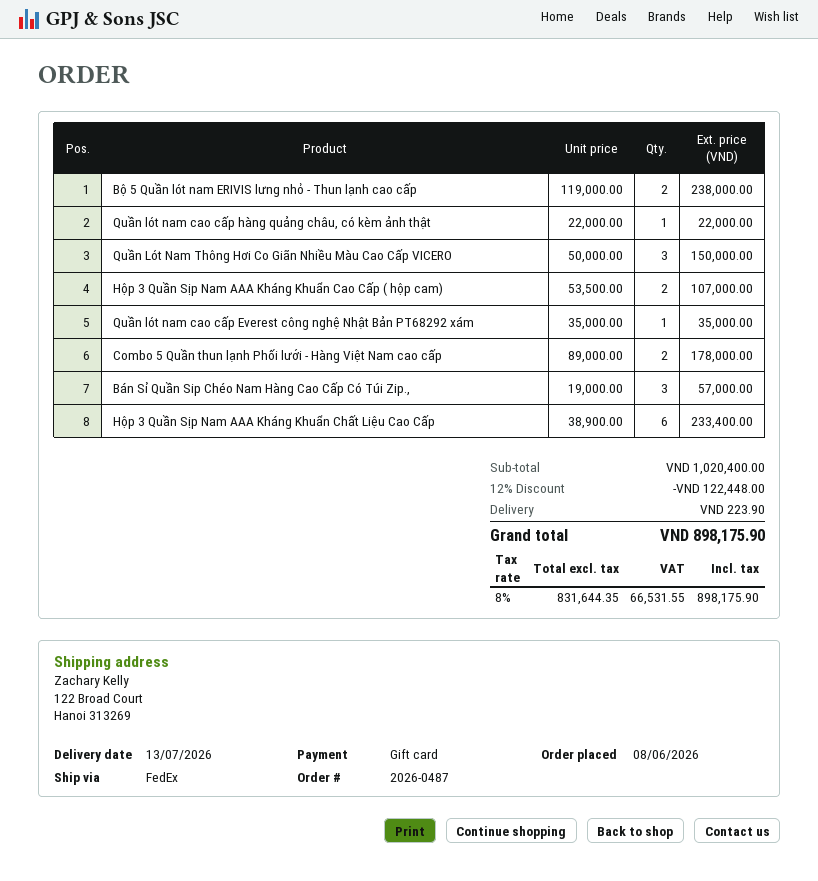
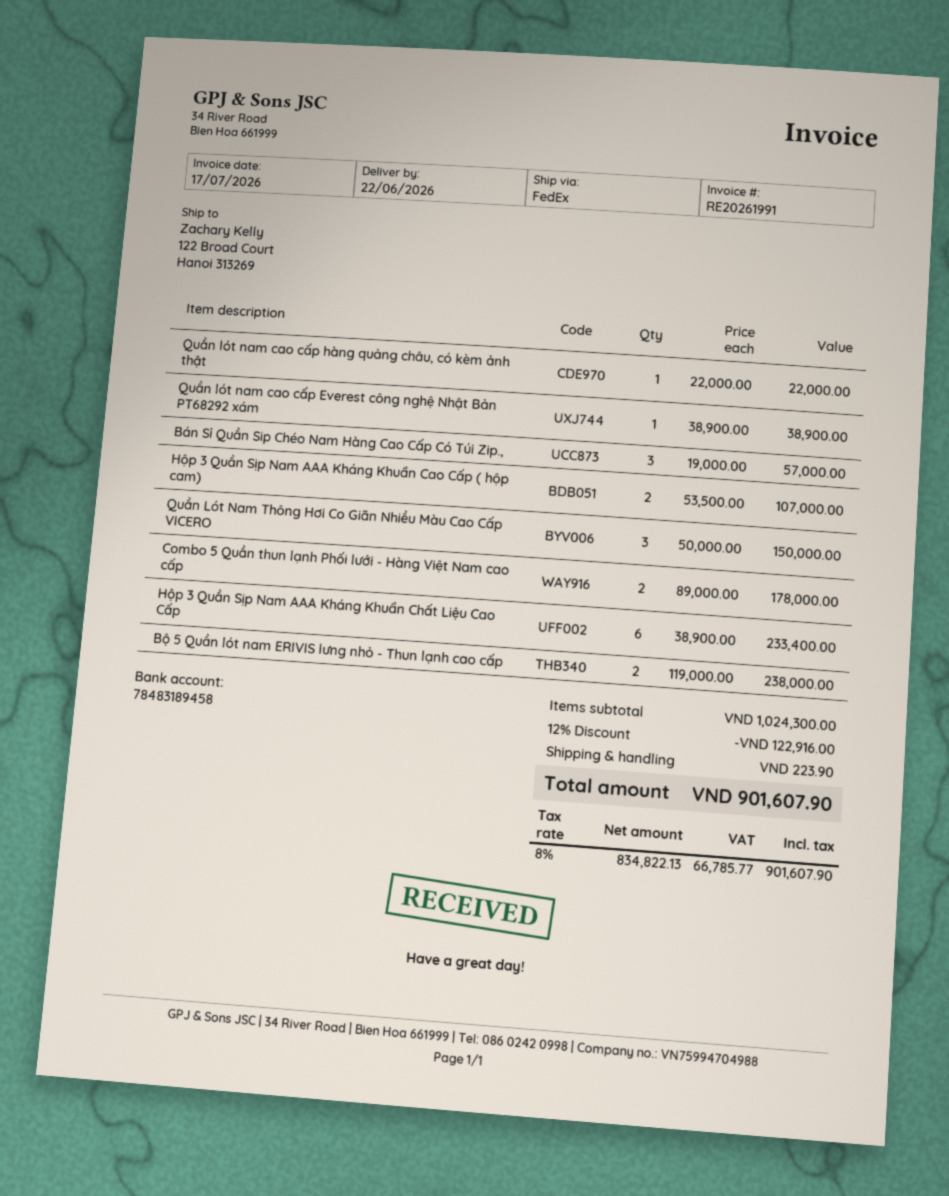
delivery date: 2026-07-13 -> 2026-06-22
Quần lót nam cao cấp Everest công nghệ Nhật Bản PT68292 xám: 1 x 35000.00 = 35000.00 -> 1 x 38900.00 = 38900.00
subtotal: 1020400.00 -> 1024300.00
discount: 12% = 122448.00 -> 12% = 122916.00
net: 831644.35 -> 834822.13
tax: 8% = 66531.55 -> 8% = 66785.77
total: 898175.90 -> 901607.90

